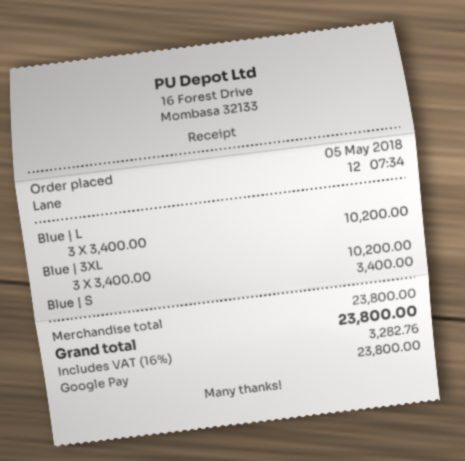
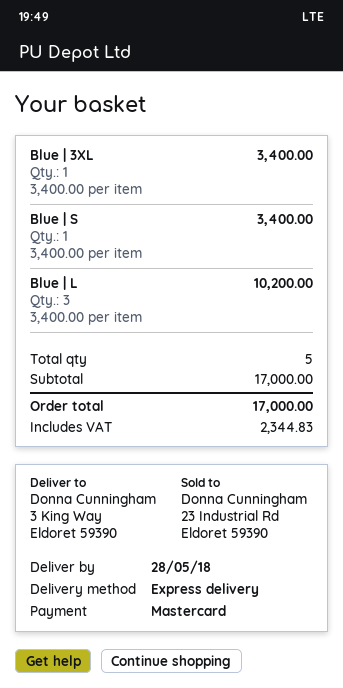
payment method: Google Pay -> Mastercard
Blue | 3XL: 3 x 3400.00 = 10200.00 -> 1 x 3400.00 = 3400.00
subtotal: 23800.00 -> 17000.00
tax: 3282.76 -> 2344.83
total: 23800.00 -> 17000.00

